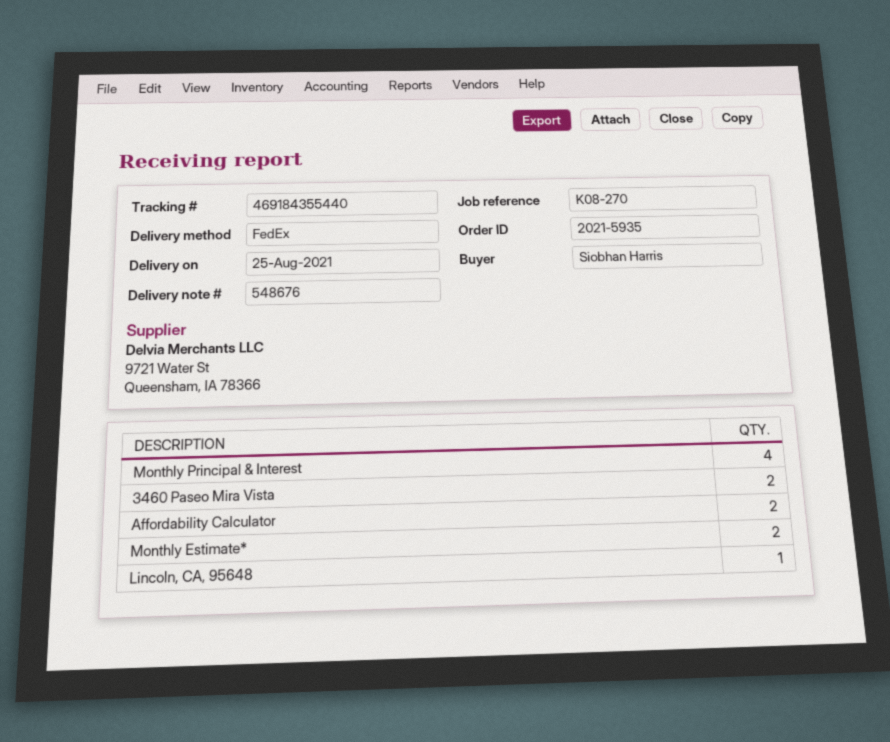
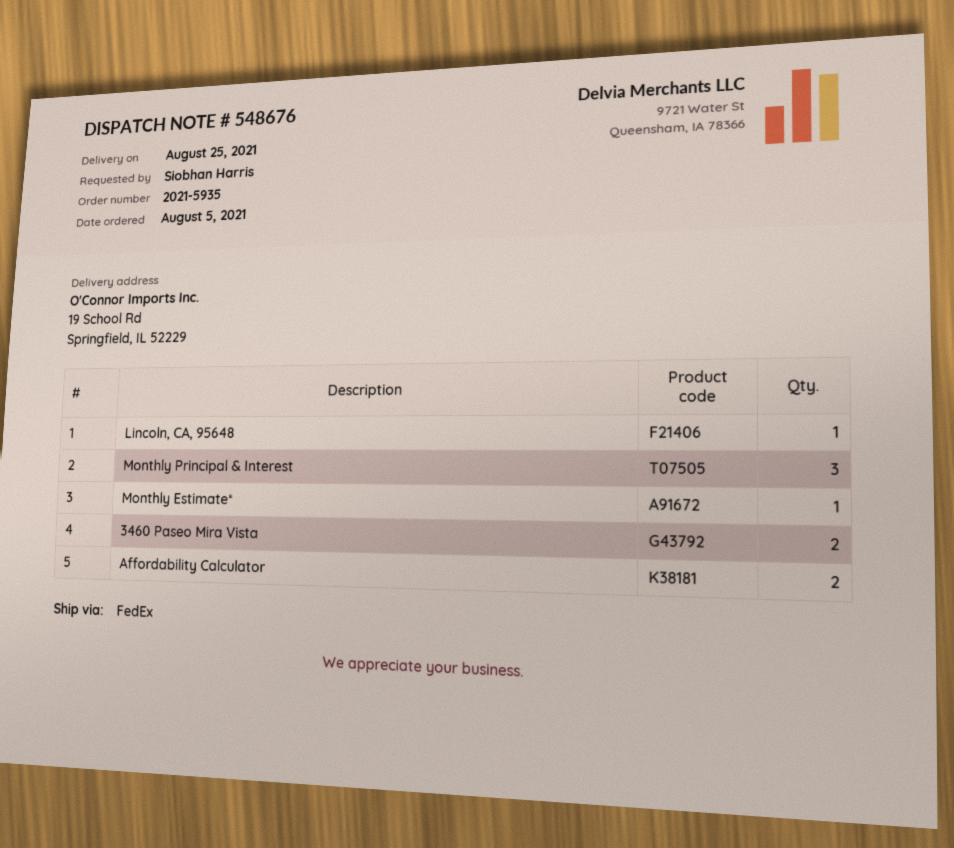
Monthly Principal & Interest: 4 -> 3
Monthly Estimate*: 2 -> 1

